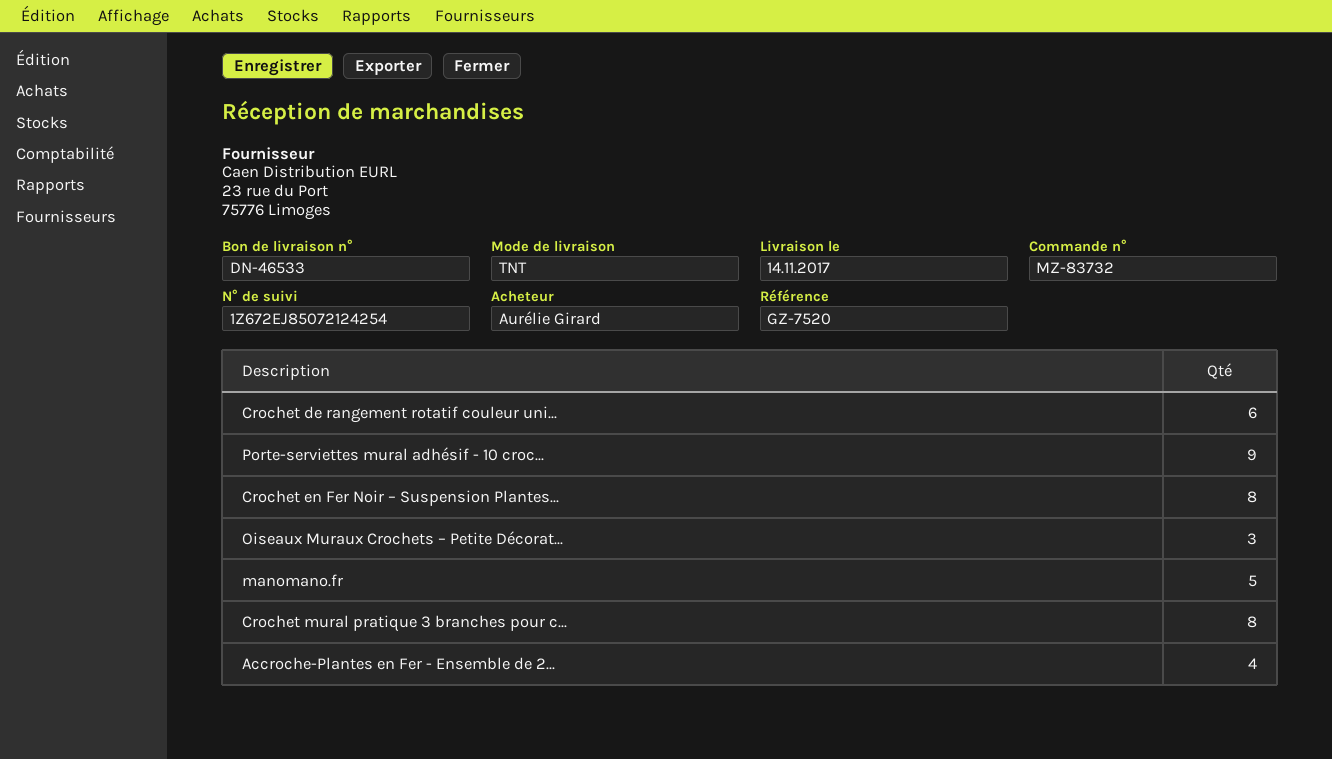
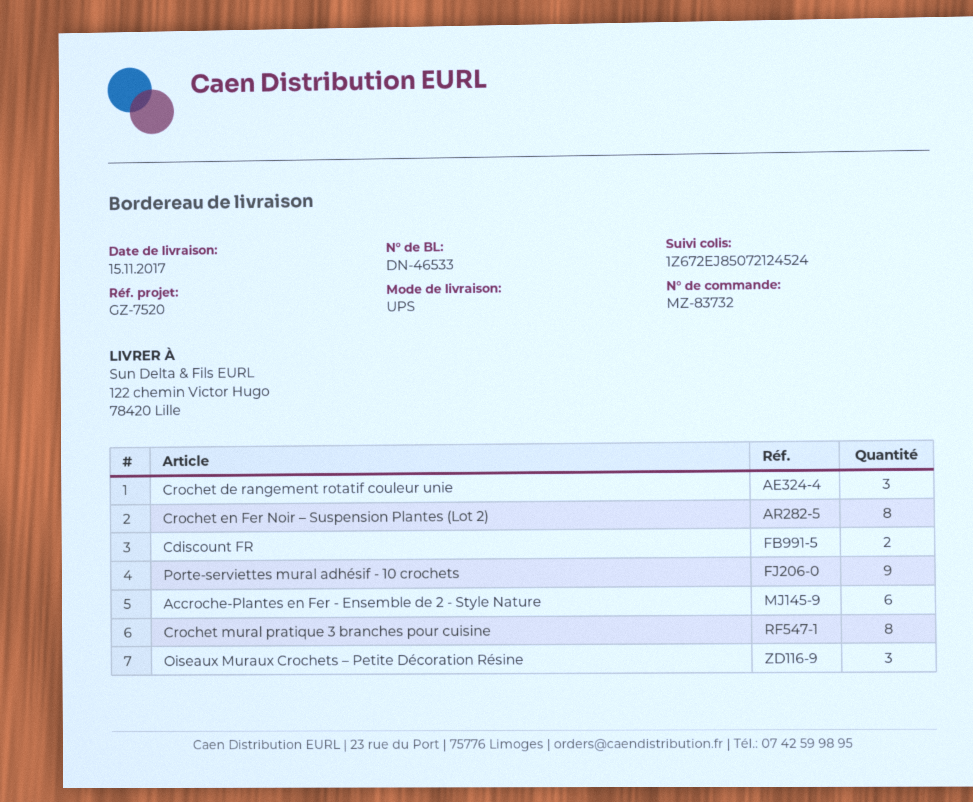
delivery date: 2017-11-14 -> 2017-11-15
shipping method: TNT -> UPS
tracking number: 1Z672EJ85072124254 -> 1Z672EJ85072124524
Crochet de rangement rotatif couleur uni...: 6 -> 3
manomano.fr: 5 -> none
Accroche-Plantes en Fer - Ensemble de 2...: 4 -> 6
Cdiscount FR: none -> 2

